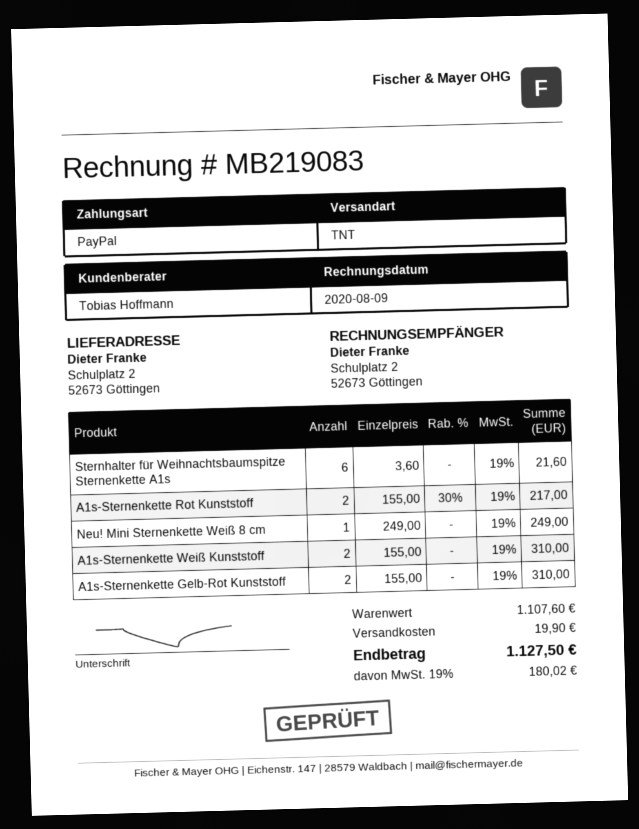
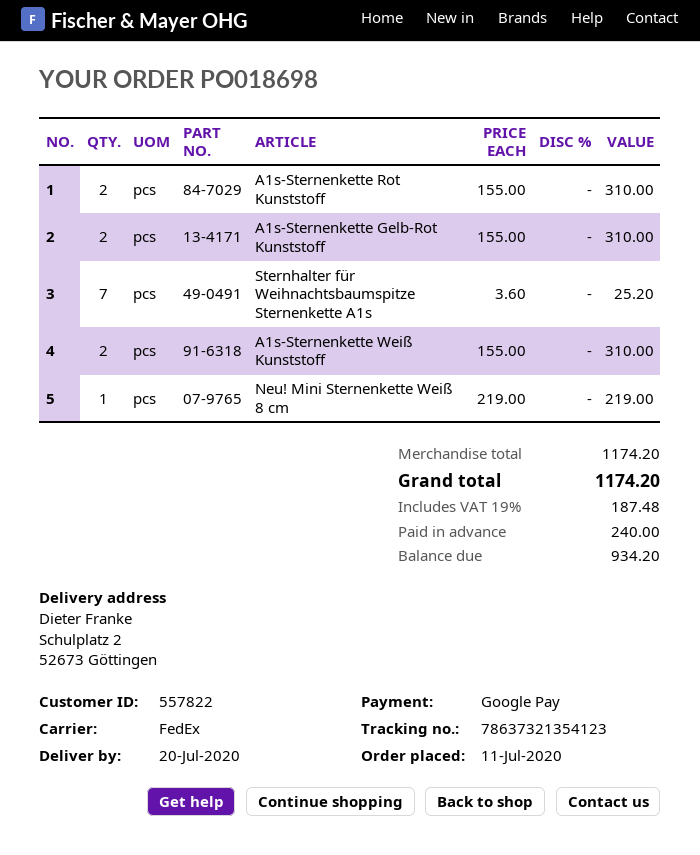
payment method: PayPal -> Google Pay
shipping method: TNT -> FedEx
Sternhalter für Weihnachtsbaumspitze Sternenkette A1s: 6 x 3.60 = 21.60 -> 7 x 3.60 = 25.20
A1s-Sternenkette Rot Kunststoff: 2 x 155.00 - 30% = 217.00 -> 2 x 155.00 = 310.00
Neu! Mini Sternenkette Weiß 8 cm: 1 x 249.00 = 249.00 -> 1 x 219.00 = 219.00
subtotal: 1107.60 -> 1174.20
shipping: 19.90 -> none
tax: 19% = 180.02 -> 19% = 187.48
total: 1127.50 -> 1174.20

